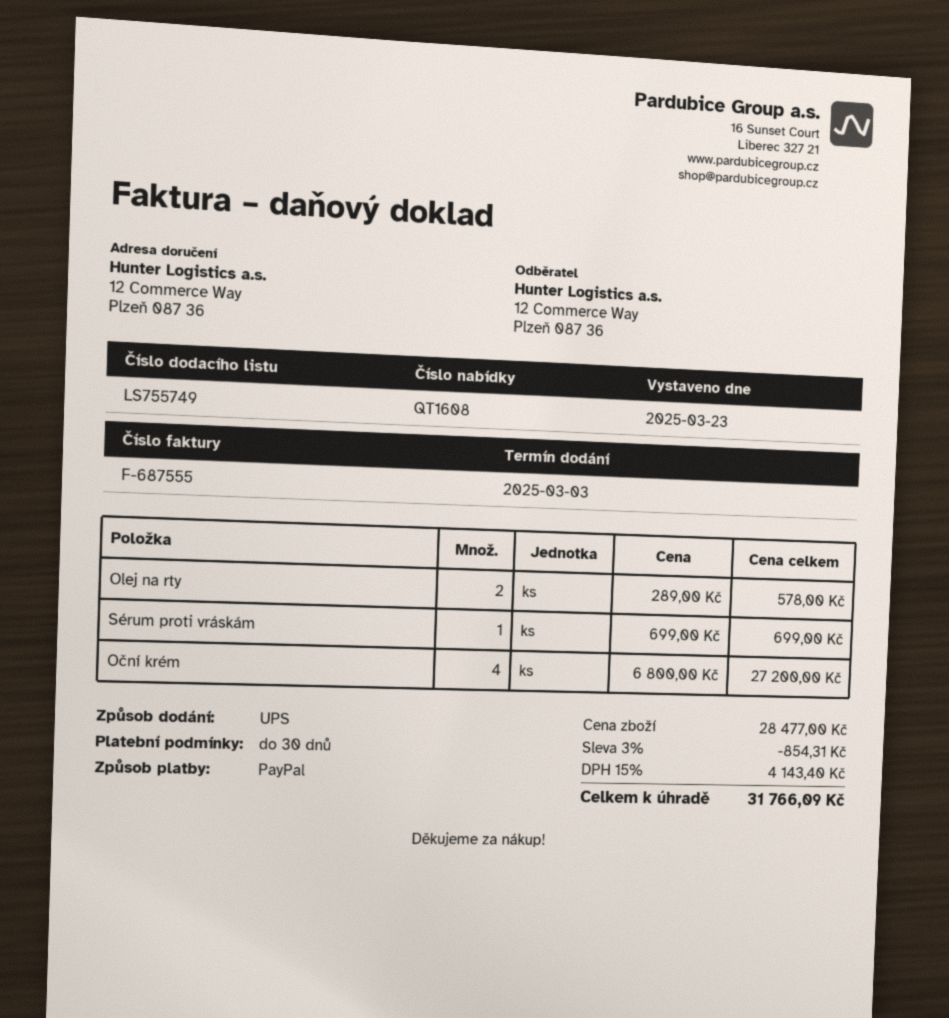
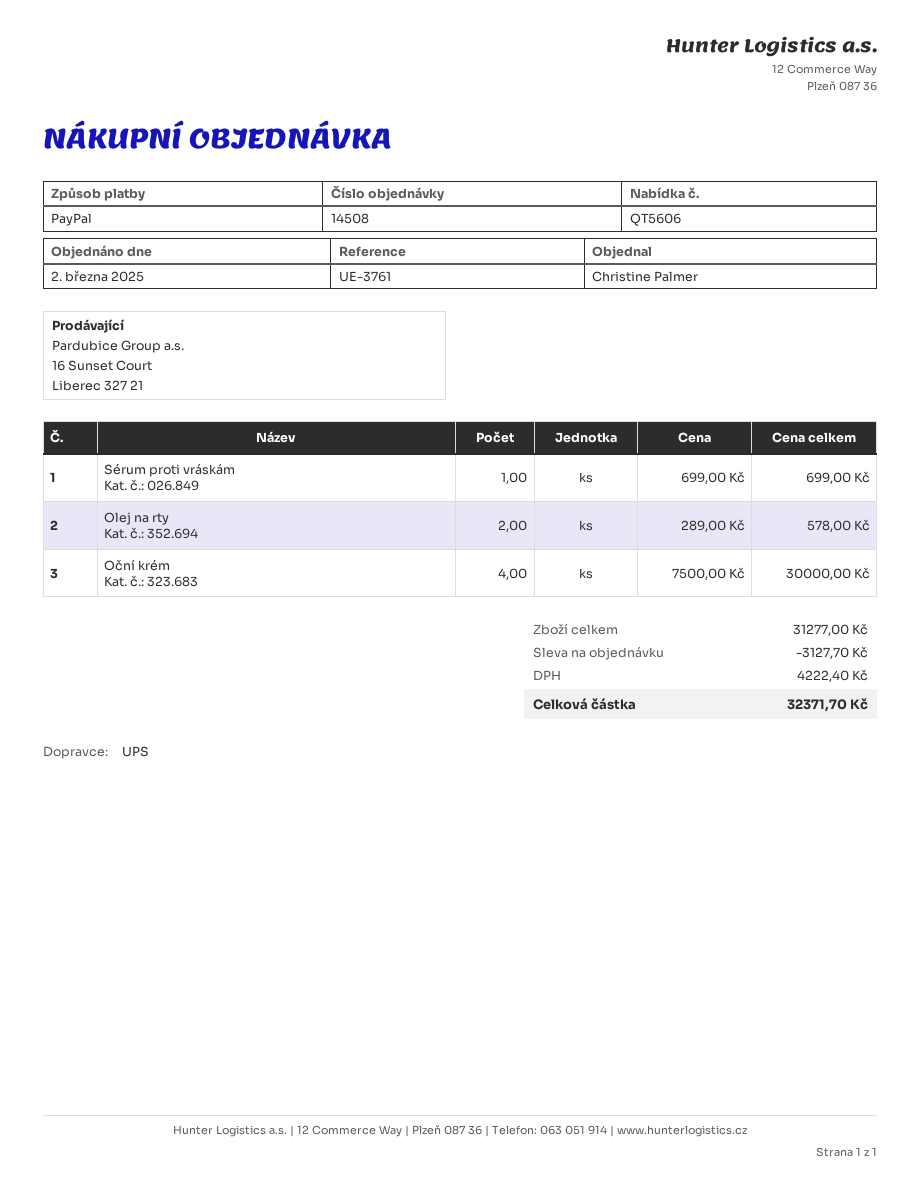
quote number: QT1608 -> QT5606
Oční krém: 4 x 6800.00 = 27200.00 -> 4 x 7500.00 = 30000.00
subtotal: 28477.00 -> 31277.00
discount: 854.31 -> 3127.70
tax: 4143.40 -> 4222.40
total: 31766.09 -> 32371.70

